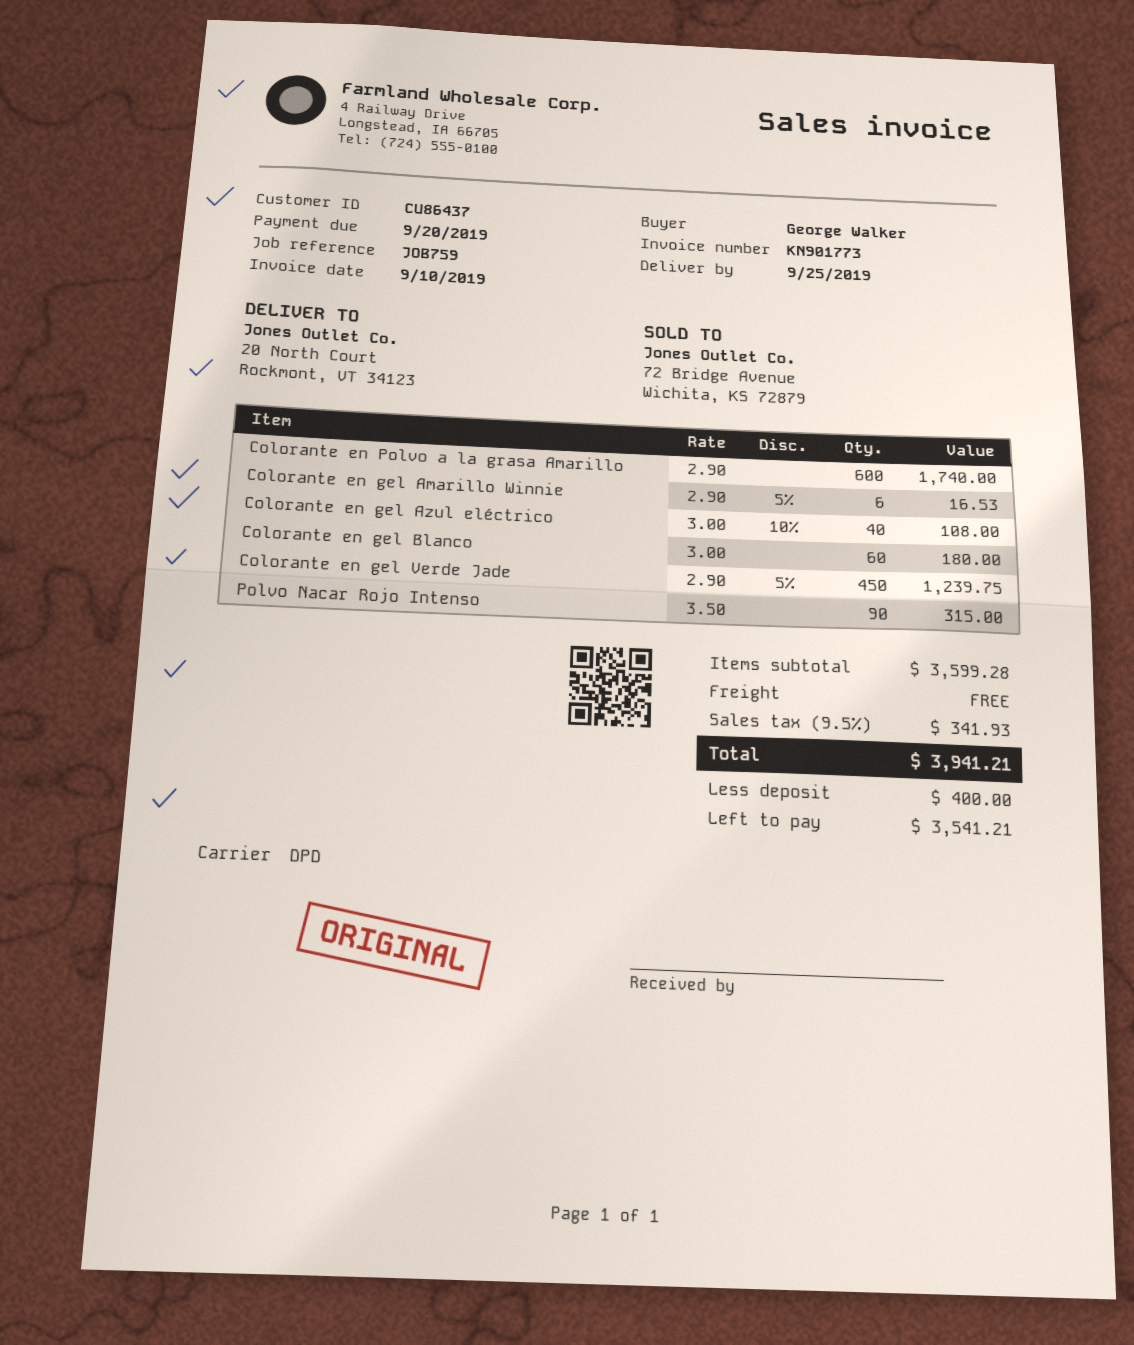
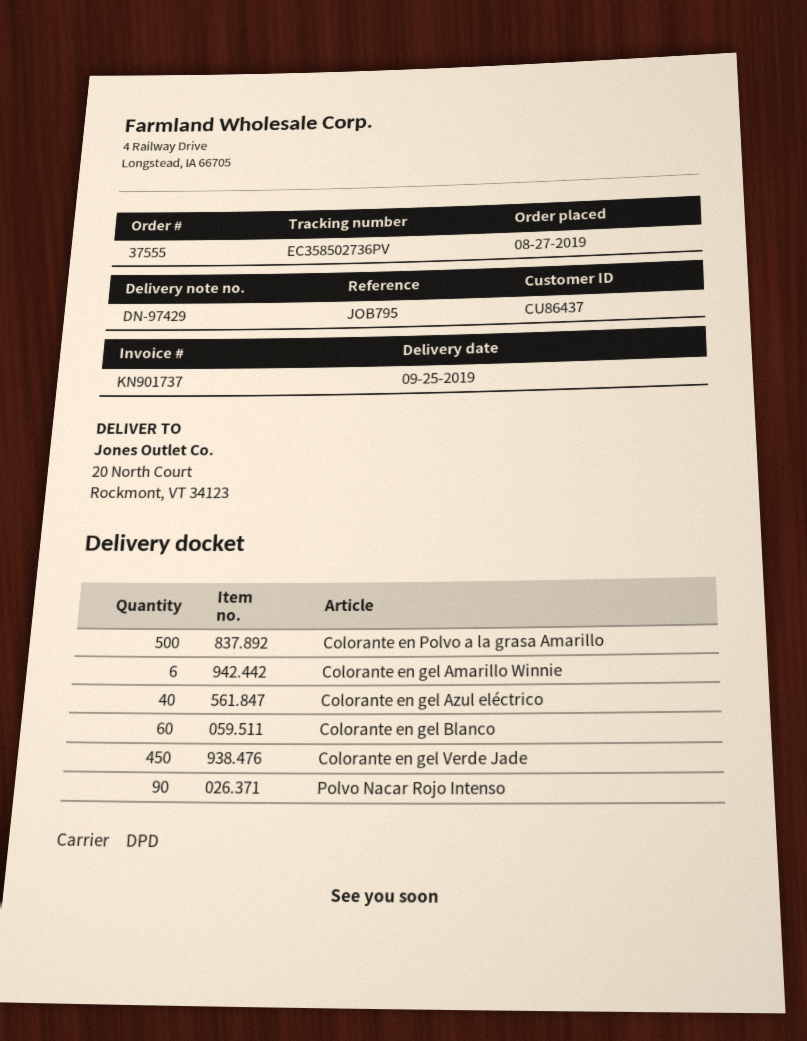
invoice number: KN901773 -> KN901737
reference: JOB759 -> JOB795
Colorante en Polvo a la grasa Amarillo: 600 -> 500

